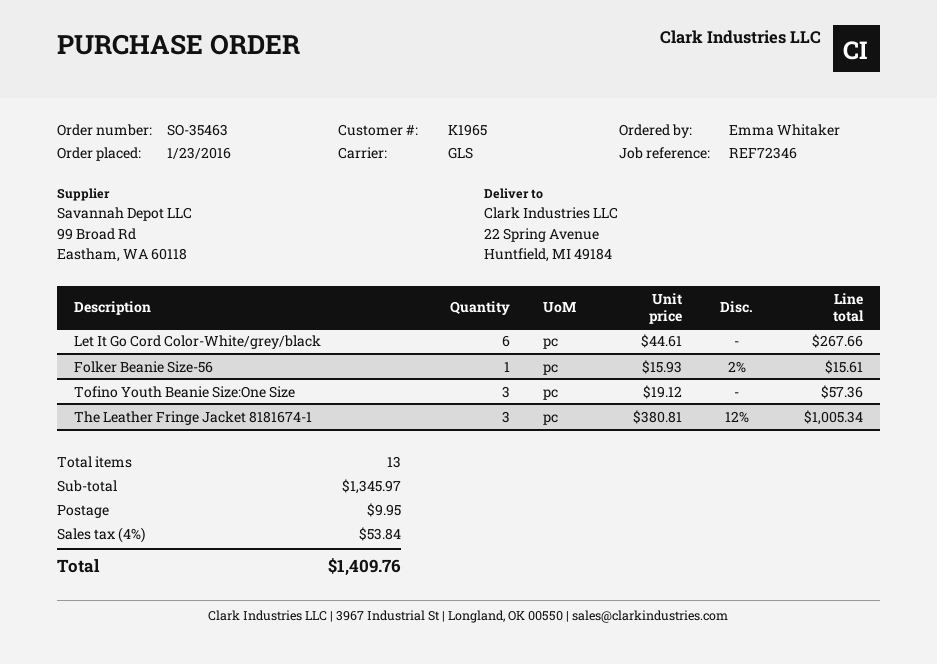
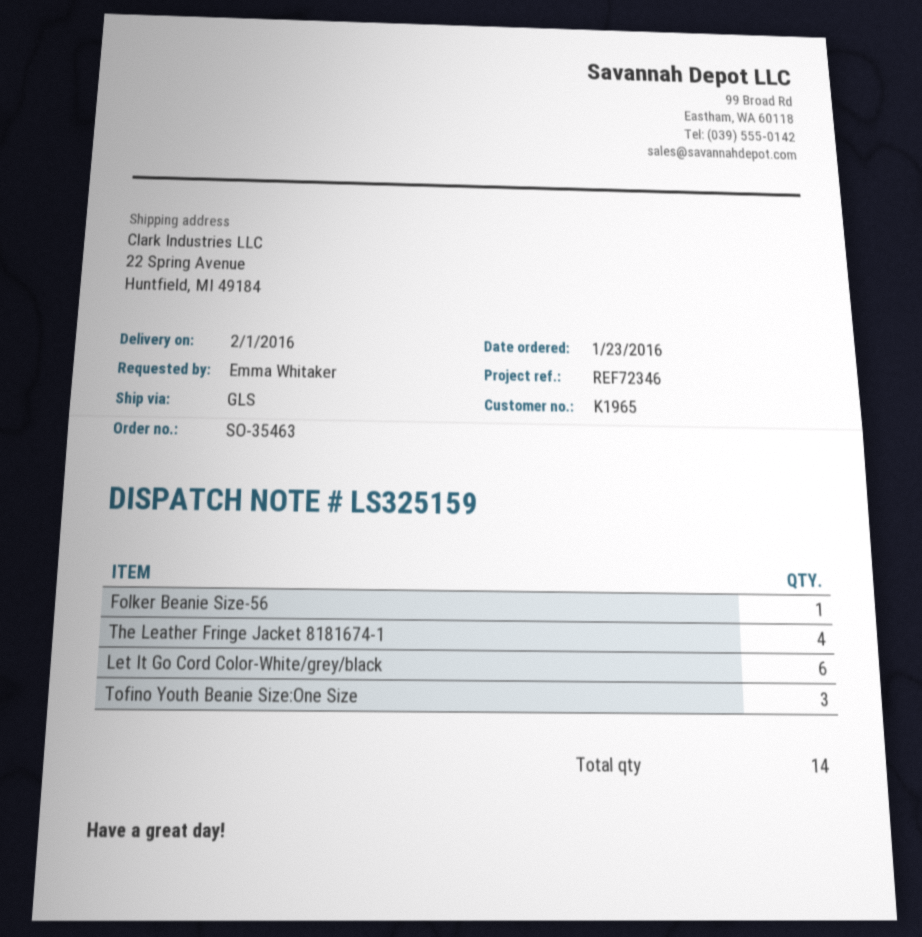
The Leather Fringe Jacket 8181674-1: 3 -> 4
total quantity: 13 -> 14

